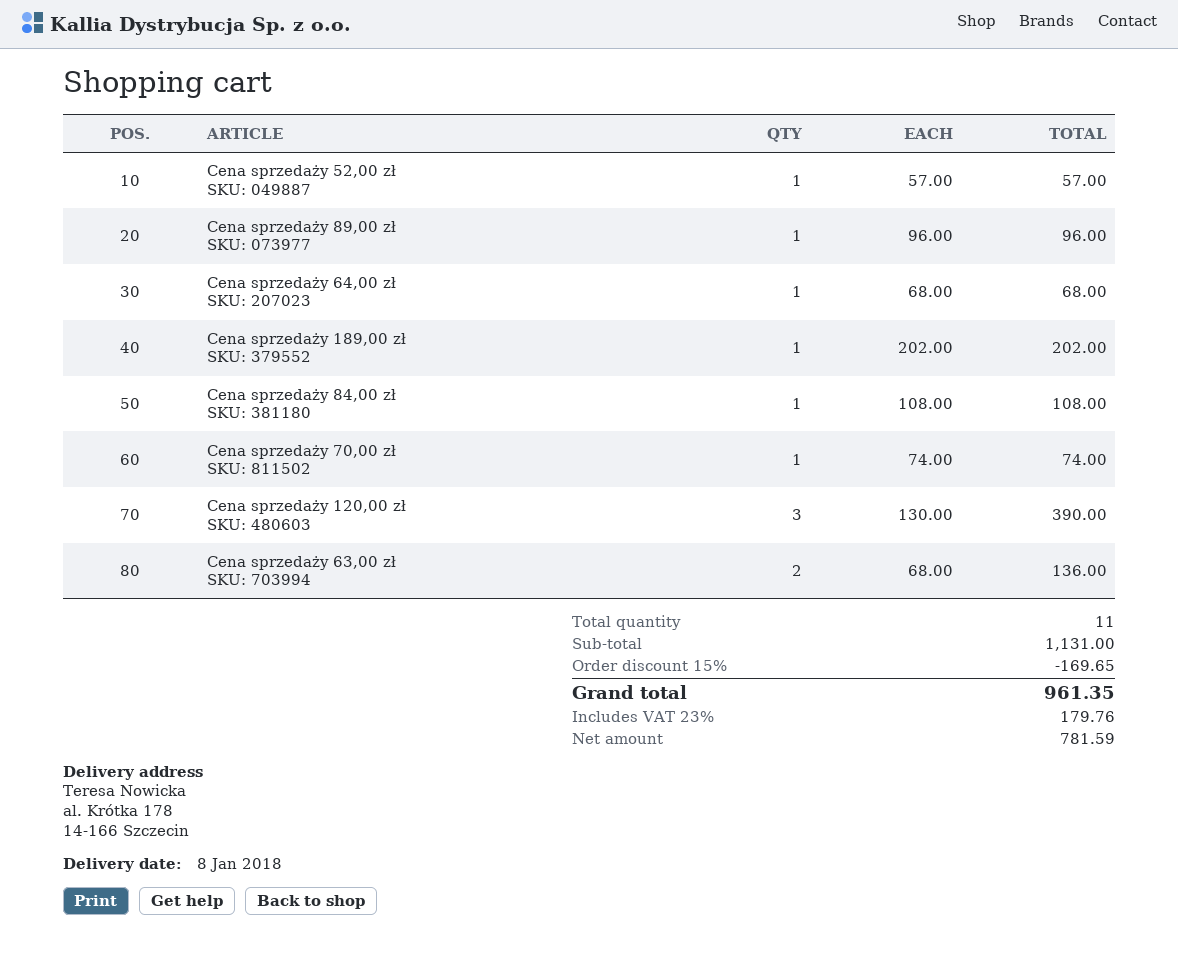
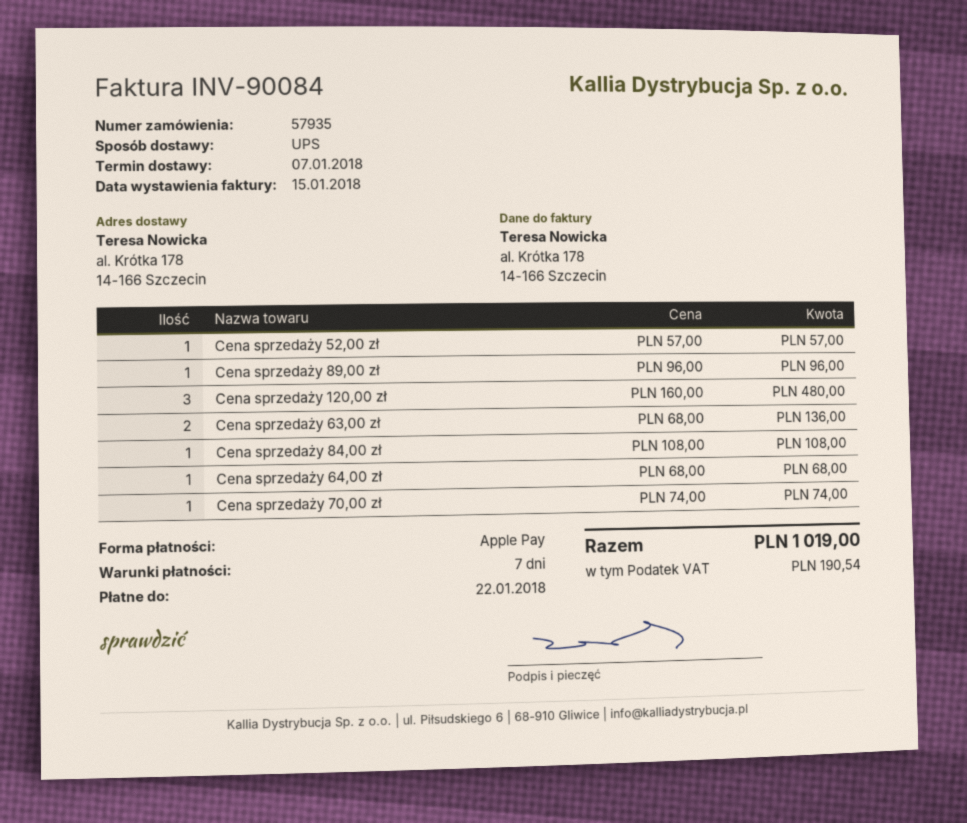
delivery date: 2018-01-08 -> 2018-01-07
Cena sprzedaży 189,00 zł: 1 x 202.00 = 202.00 -> none
Cena sprzedaży 120,00 zł: 3 x 130.00 = 390.00 -> 3 x 160.00 = 480.00
discount: 15% = 169.65 -> none
tax: 179.76 -> 190.54
total: 961.35 -> 1019.00

